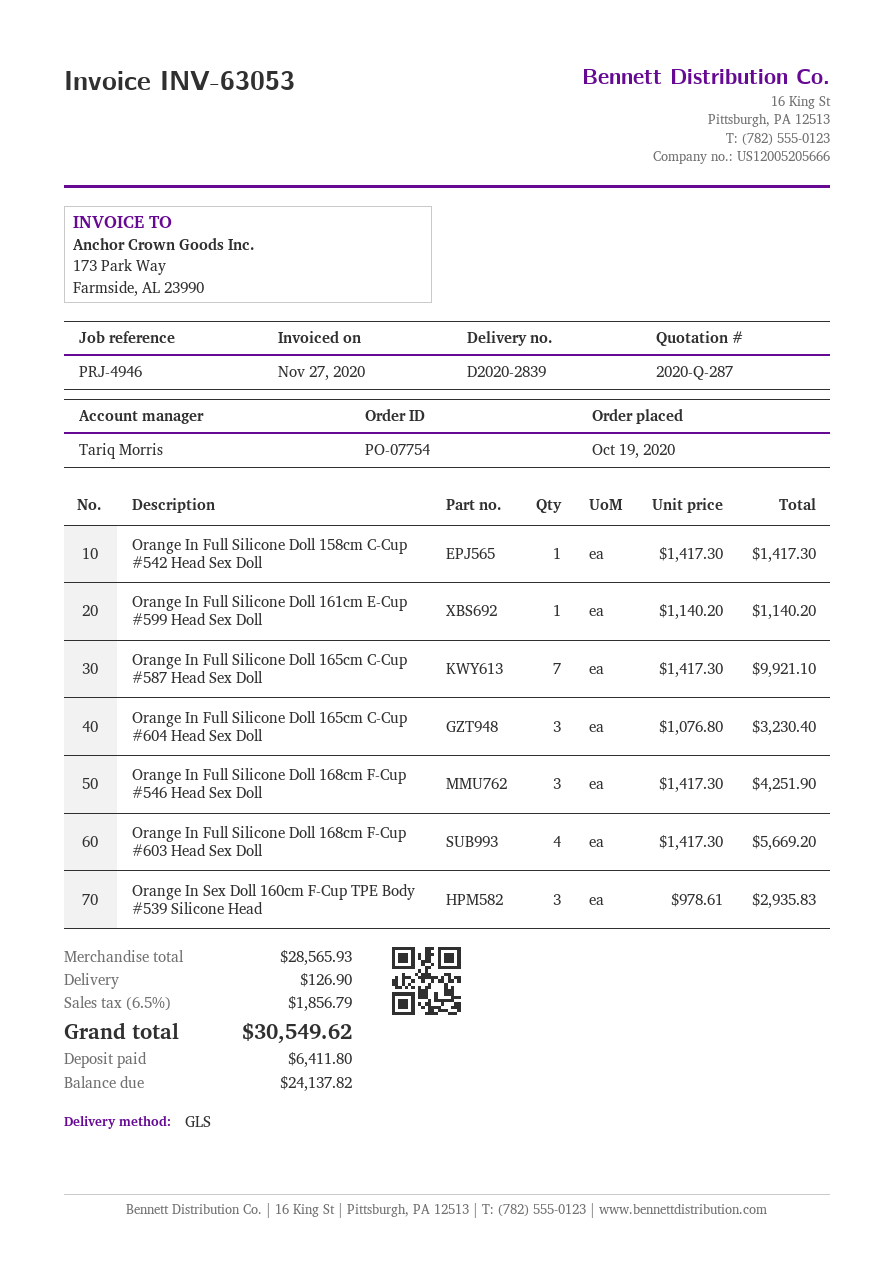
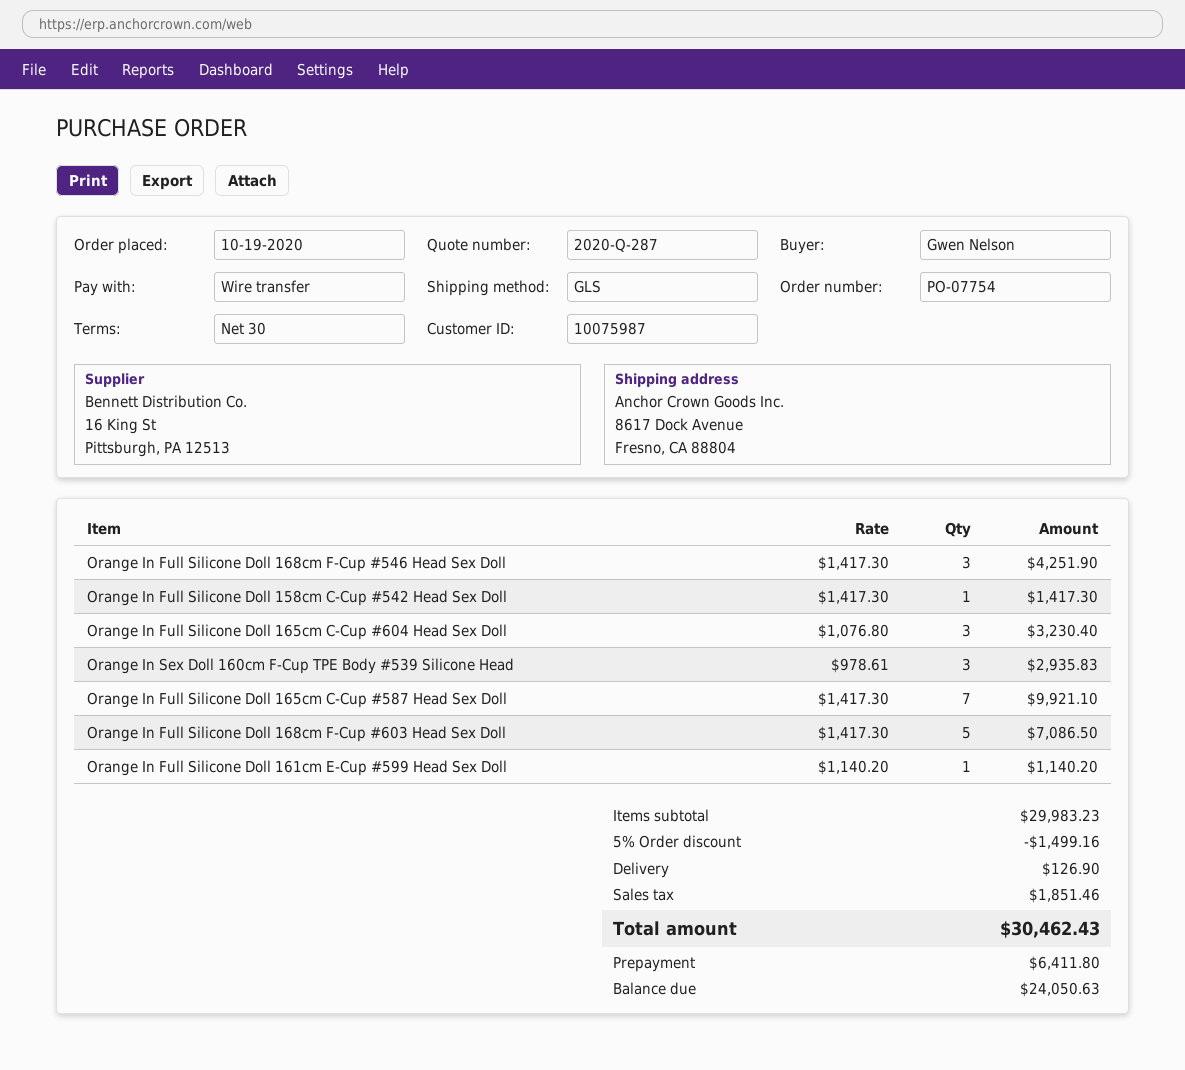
Orange In Full Silicone Doll 168cm F-Cup #603 Head Sex Doll: 4 x 1417.30 = 5669.20 -> 5 x 1417.30 = 7086.50
subtotal: 28565.93 -> 29983.23
discount: none -> 5% = 1499.16
tax: 1856.79 -> 1851.46
total: 30549.62 -> 30462.43
balance: 24137.82 -> 24050.63

